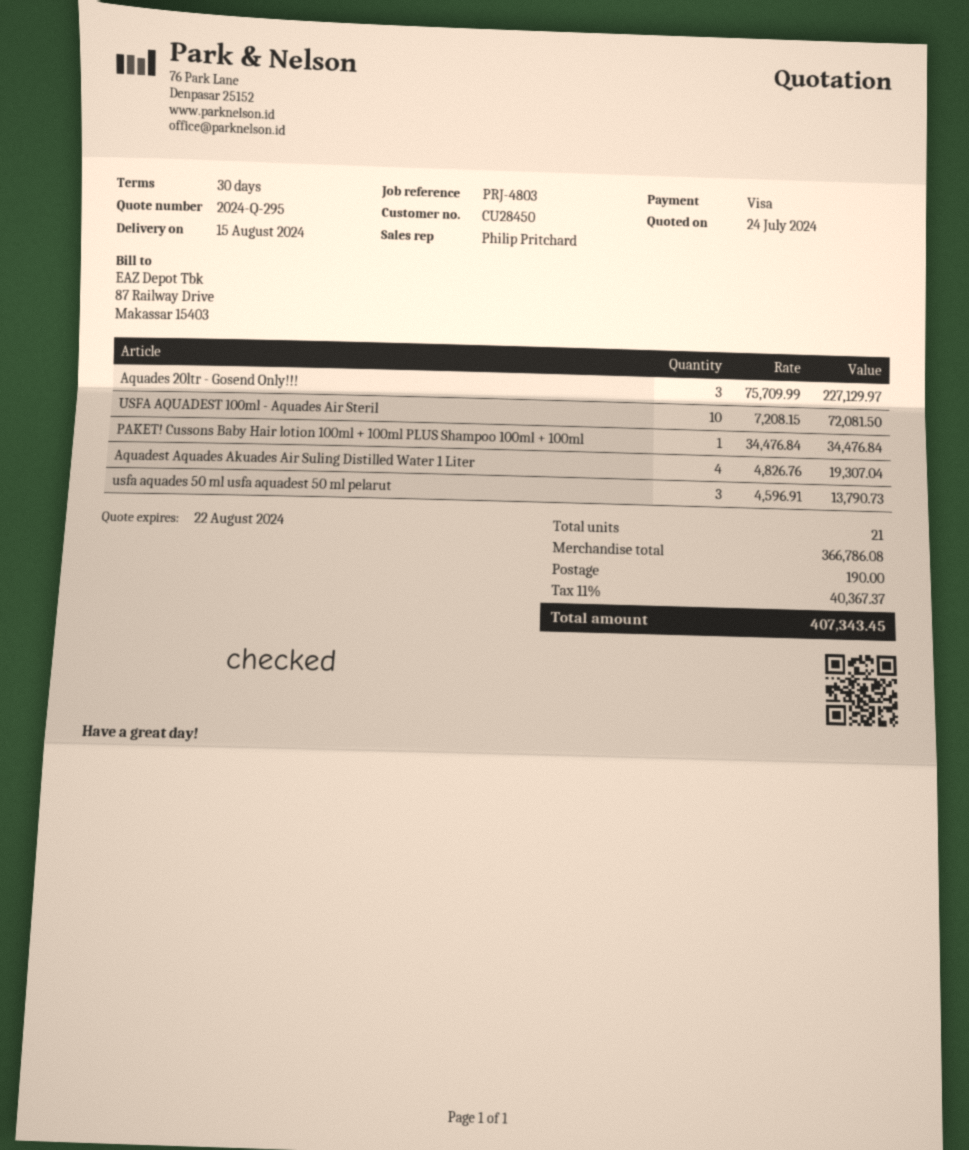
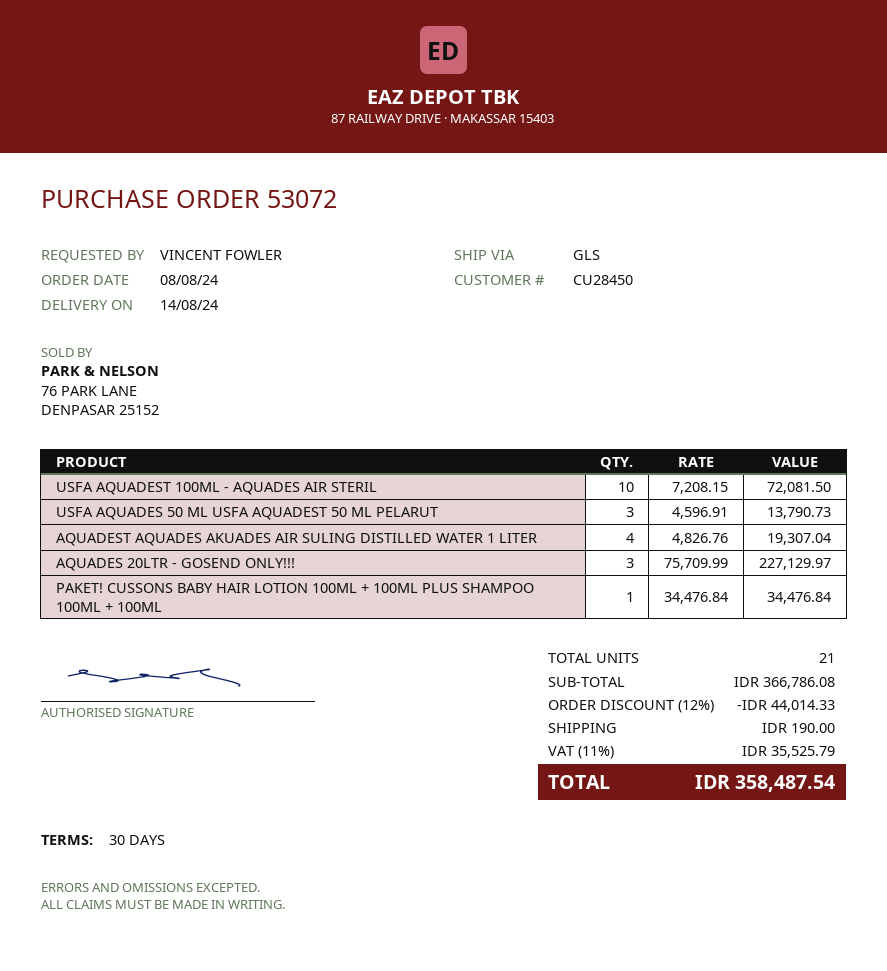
delivery date: 2024-08-15 -> 2024-08-14
discount: none -> 12% = 44014.33
tax: 11% = 40367.37 -> 11% = 35525.79
total: 407343.45 -> 358487.54

